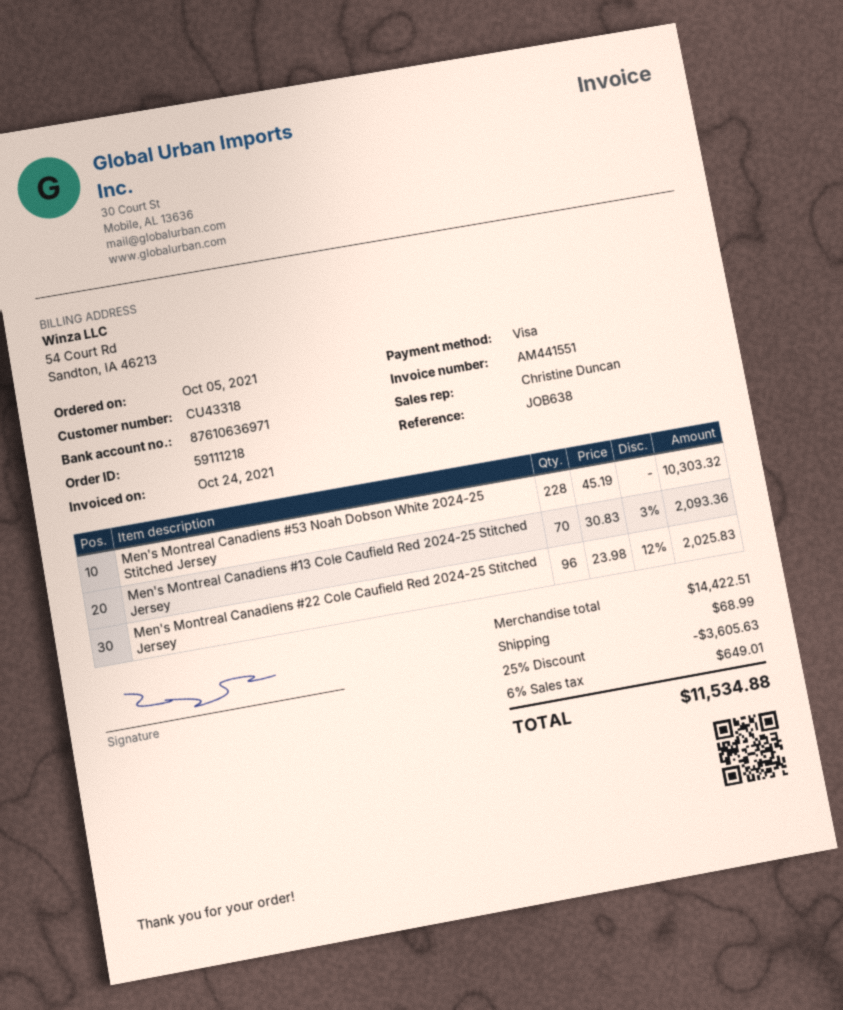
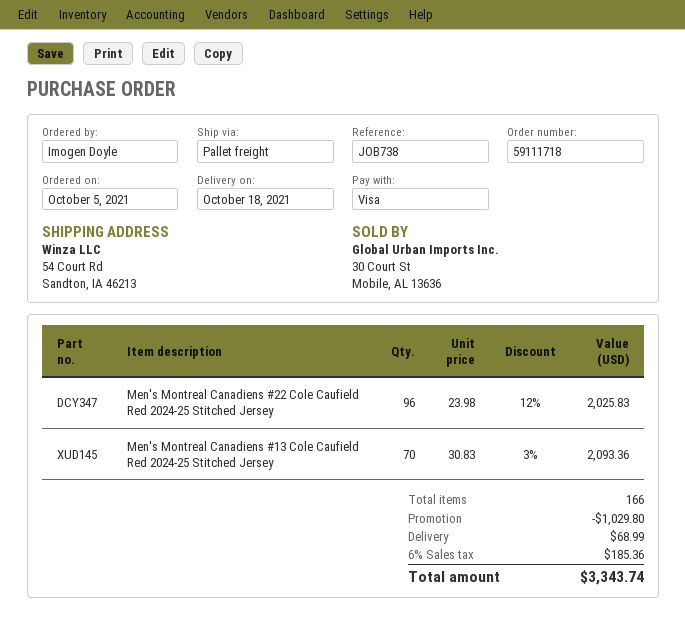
order number: 59111218 -> 59111718
reference: JOB638 -> JOB738
Men's Montreal Canadiens #53 Noah Dobson White 2024-25 Stitched Jersey: 228 x 45.19 = 10303.32 -> none
discount: 3605.63 -> 1029.80
tax: 6% = 649.01 -> 6% = 185.36
total: 11534.88 -> 3343.74

